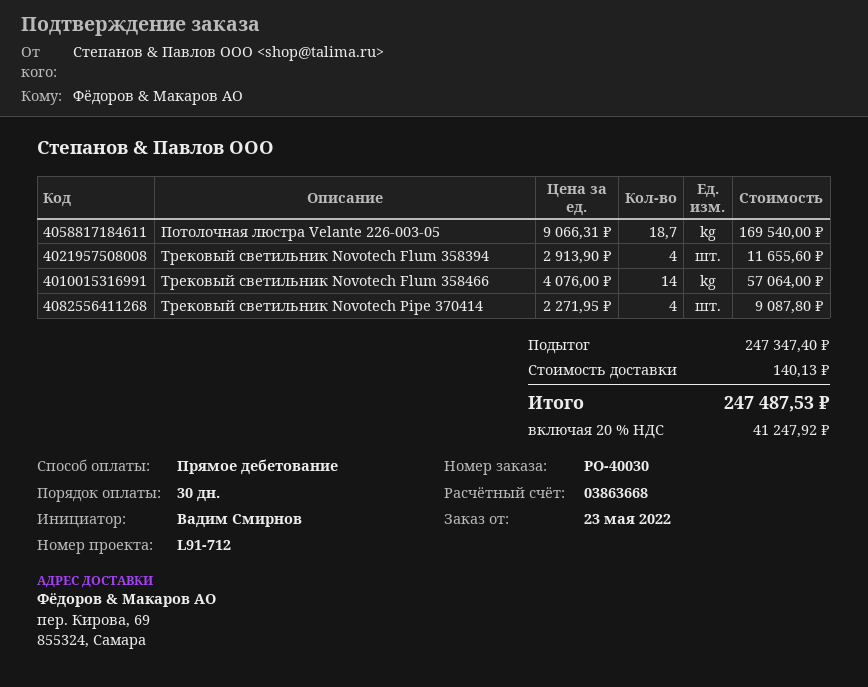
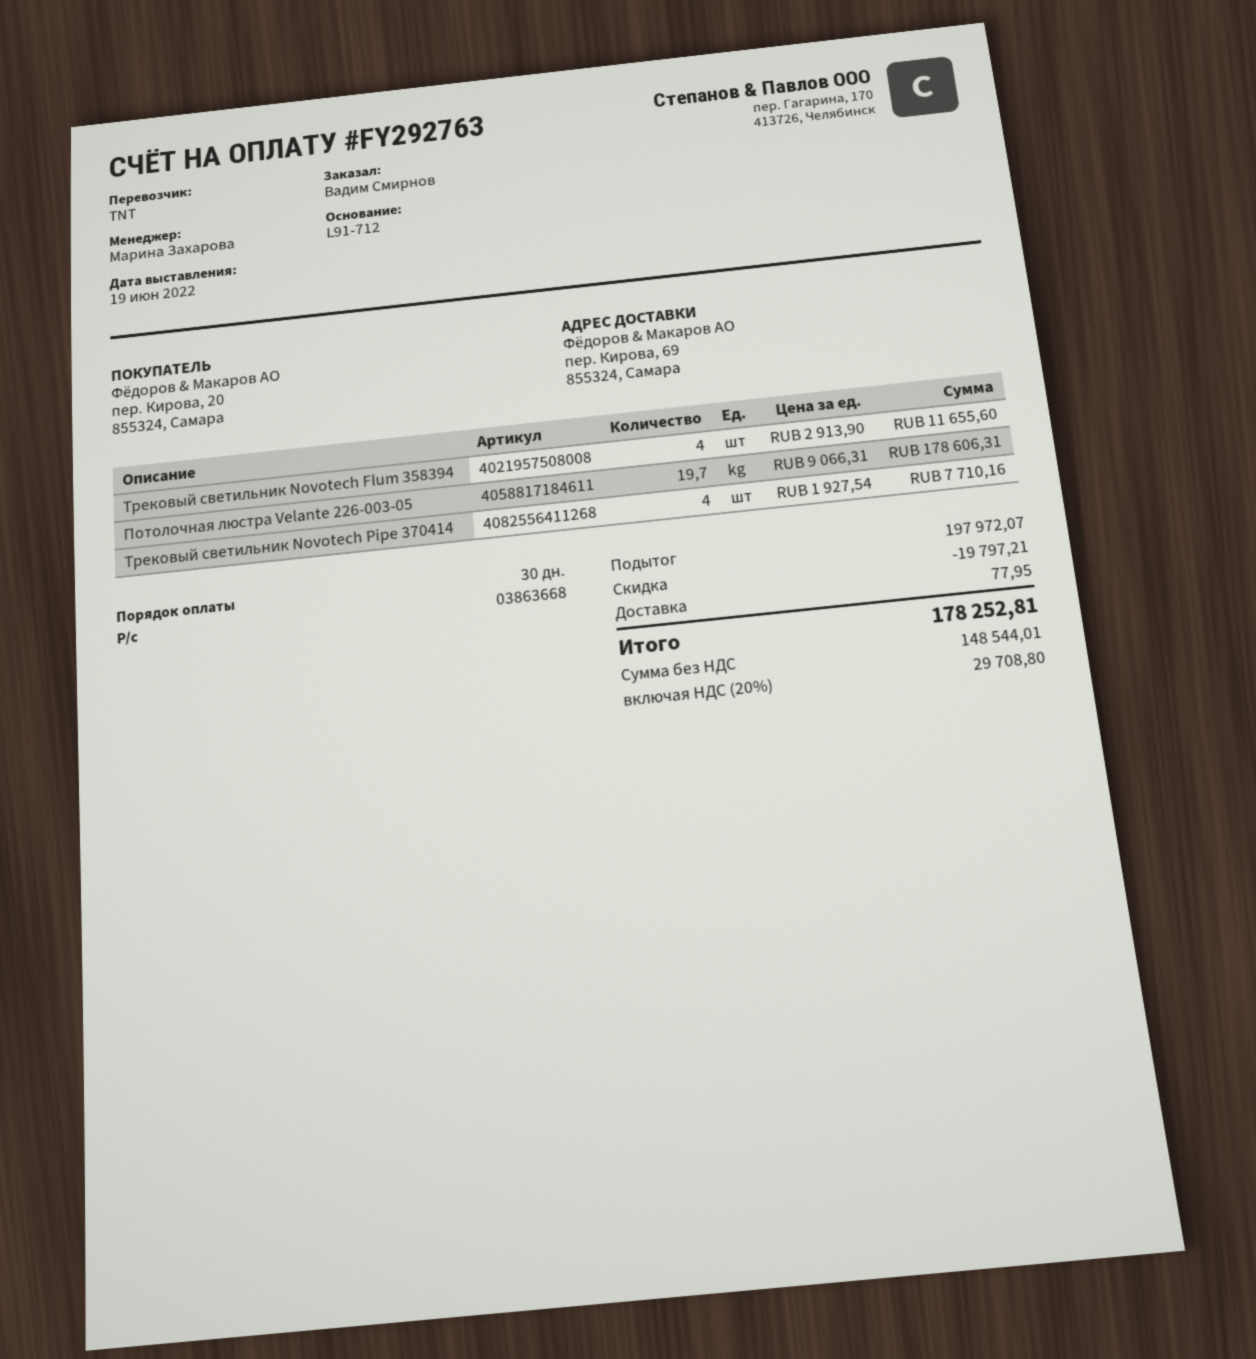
Потолочная люстра Velante 226-003-05: 18.7 x 9066.31 = 169540.00 -> 19.7 x 9066.31 = 178606.31
Трековый светильник Novotech Flum 358466: 14 x 4076.00 = 57064.00 -> none
Трековый светильник Novotech Pipe 370414: 4 x 2271.95 = 9087.80 -> 4 x 1927.54 = 7710.16
subtotal: 247347.40 -> 197972.07
discount: none -> 19797.21
shipping: 140.13 -> 77.95
tax: 20% = 41247.92 -> 20% = 29708.80
total: 247487.53 -> 178252.81

